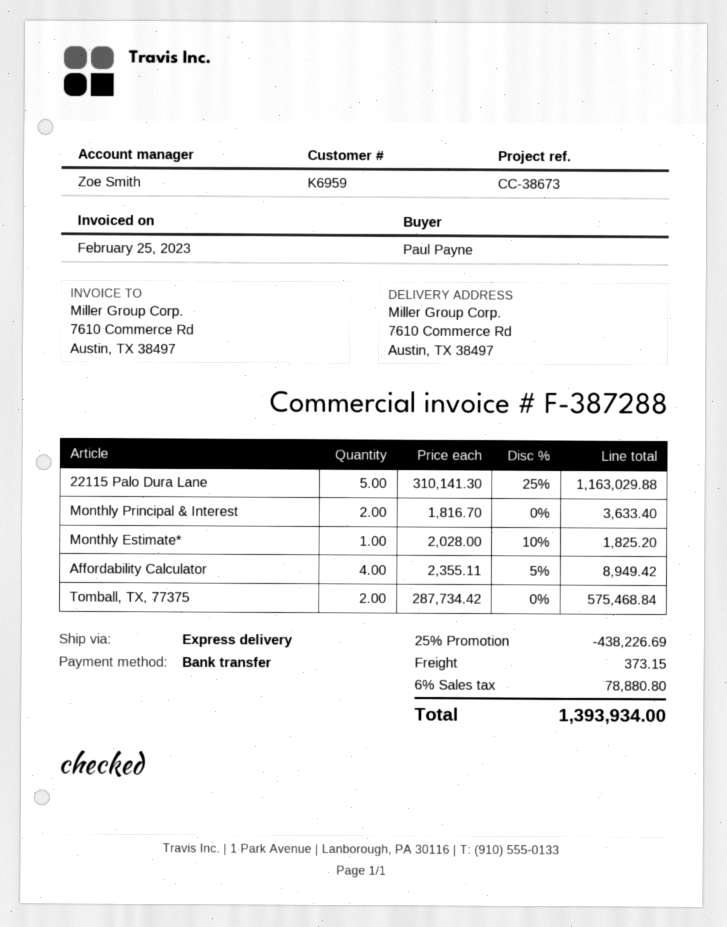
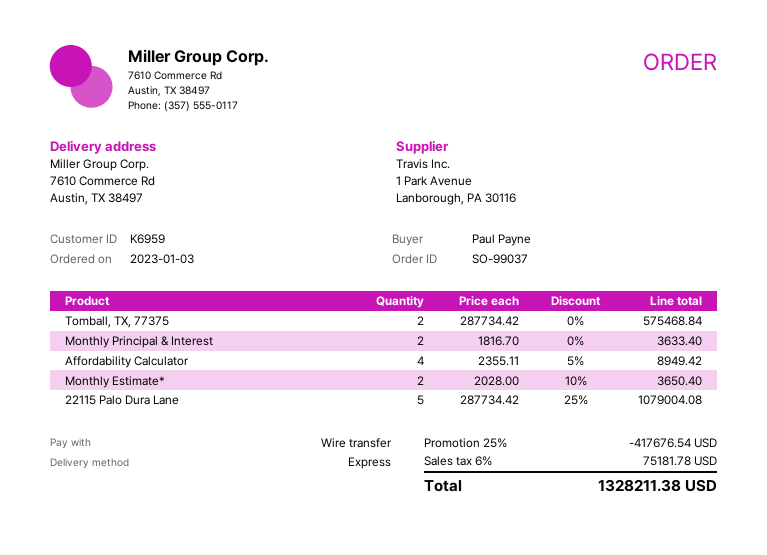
22115 Palo Dura Lane: 5 x 310141.30 - 25% = 1163029.88 -> 5 x 287734.42 - 25% = 1079004.08
Monthly Estimate*: 1 x 2028.00 - 10% = 1825.20 -> 2 x 2028.00 - 10% = 3650.40
discount: 25% = 438226.69 -> 25% = 417676.54
shipping: 373.15 -> none
tax: 6% = 78880.80 -> 6% = 75181.78
total: 1393934.00 -> 1328211.38

